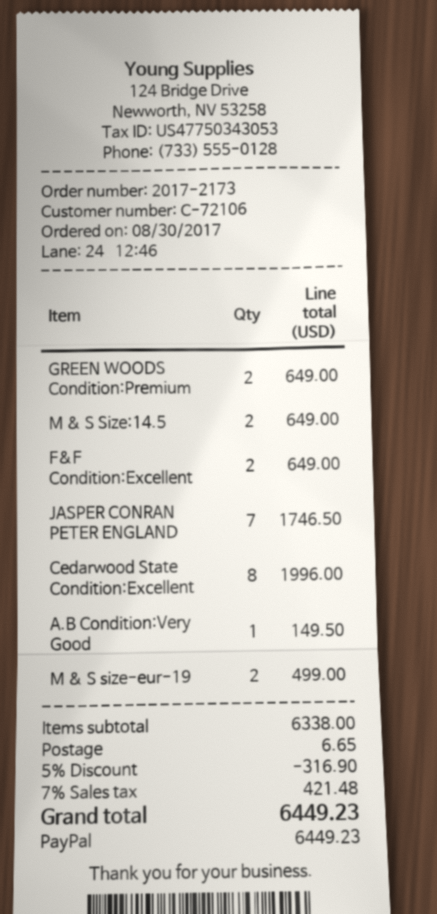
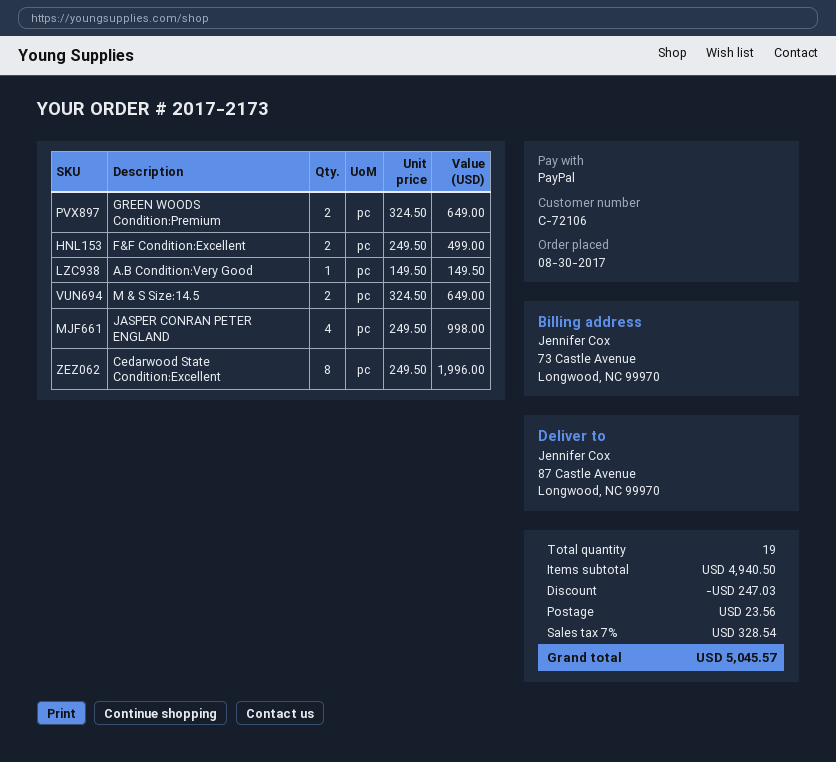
F&F Condition:Excellent: 2 for 649.00 -> 2 for 499.00
JASPER CONRAN PETER ENGLAND: 7 for 1746.50 -> 4 for 998.00
M & S size-eur-19: 2 for 499.00 -> none
subtotal: 6338.00 -> 4940.50
discount: 316.90 -> 247.03
shipping: 6.65 -> 23.56
tax: 7% = 421.48 -> 7% = 328.54
total: 6449.23 -> 5045.57

